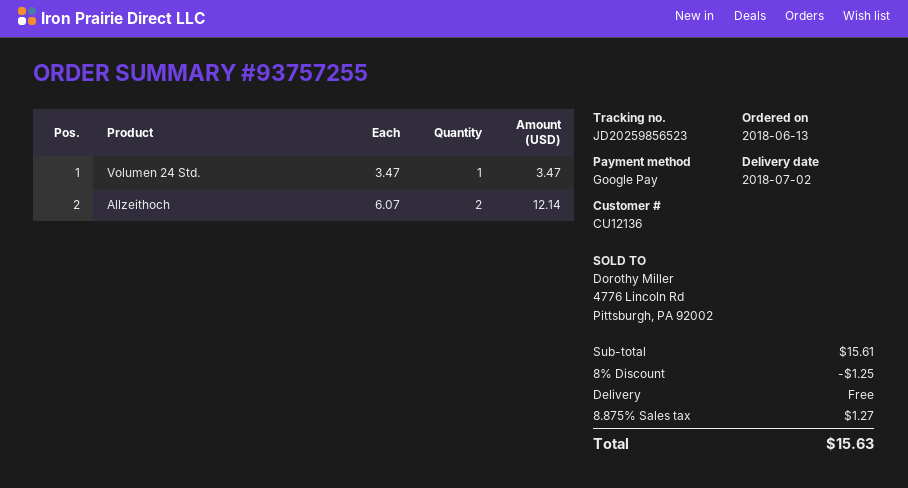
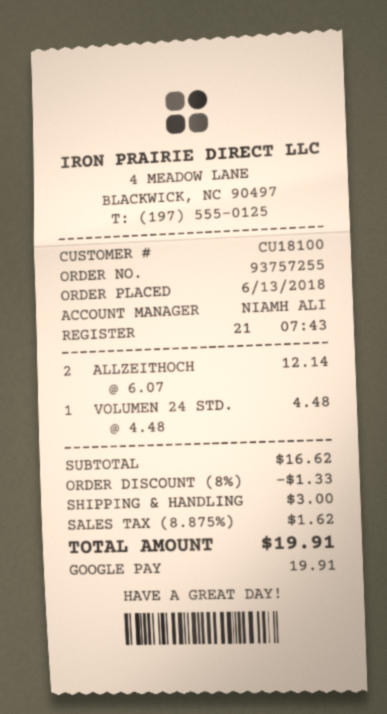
customer number: CU12136 -> CU18100
Volumen 24 Std.: 1 x 3.47 = 3.47 -> 1 x 4.48 = 4.48
subtotal: 15.61 -> 16.62
discount: 8% = 1.25 -> 8% = 1.33
shipping: 0.00 -> 3.00
tax: 8.875% = 1.27 -> 8.875% = 1.62
total: 15.63 -> 19.91

